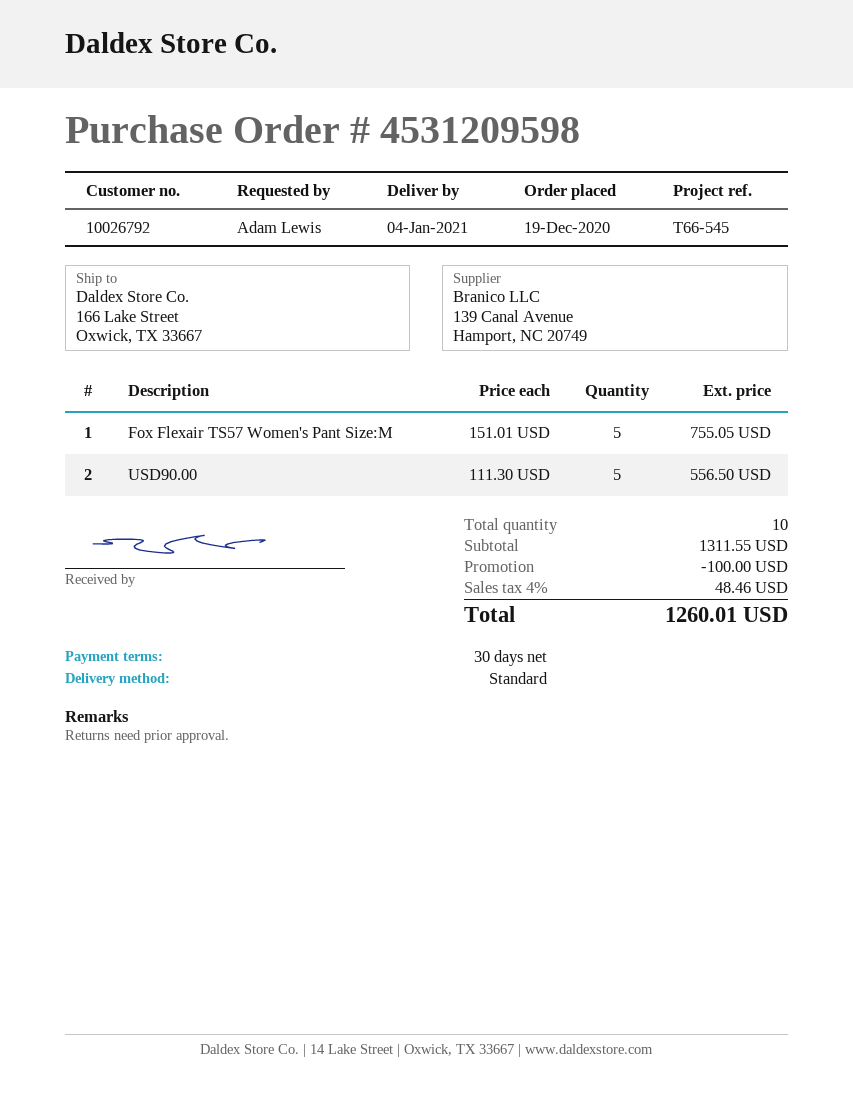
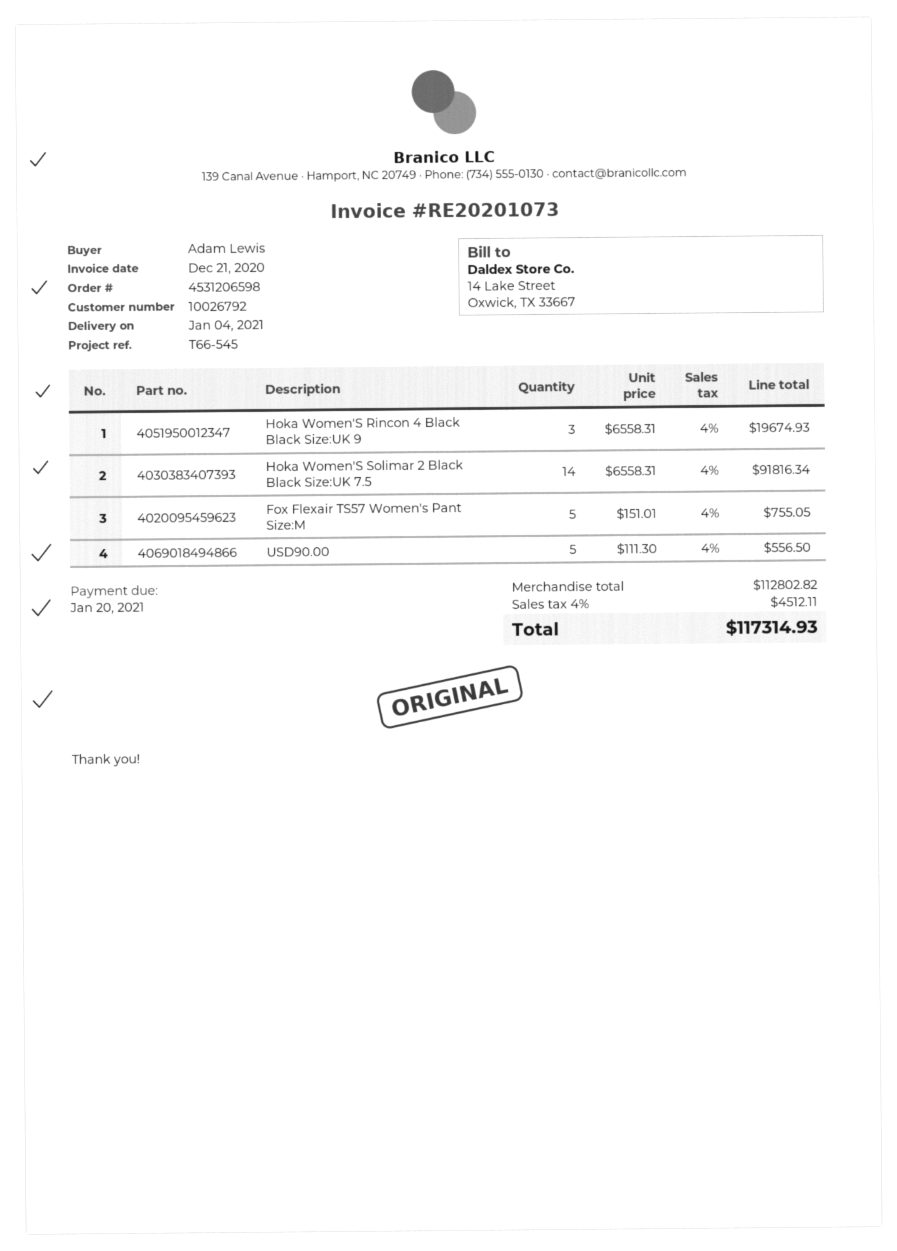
order number: 4531209598 -> 4531206598
Hoka Women'S Rincon 4 Black Black Size:UK 9: none -> 3 x 6558.31 = 19674.93
Hoka Women'S Solimar 2 Black Black Size:UK 7.5: none -> 14 x 6558.31 = 91816.34
subtotal: 1311.55 -> 112802.82
discount: 100.00 -> none
tax: 4% = 48.46 -> 4% = 4512.11
total: 1260.01 -> 117314.93

